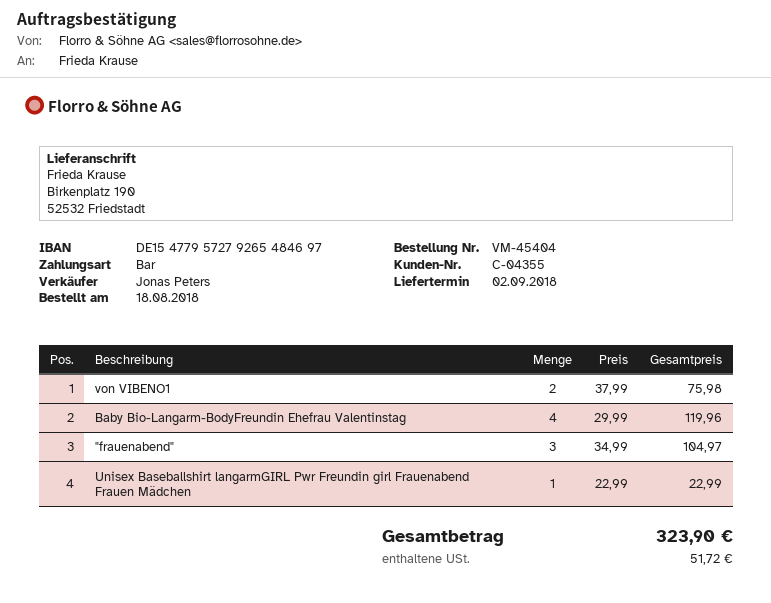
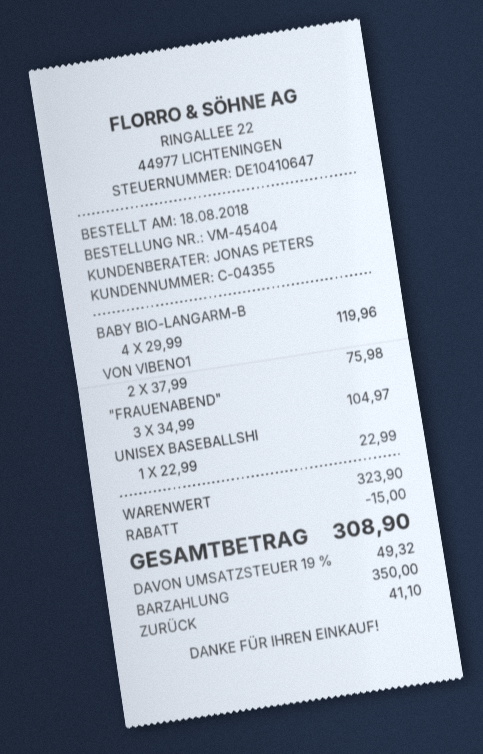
discount: none -> 15.00
tax: 51.72 -> 49.32
total: 323.90 -> 308.90

